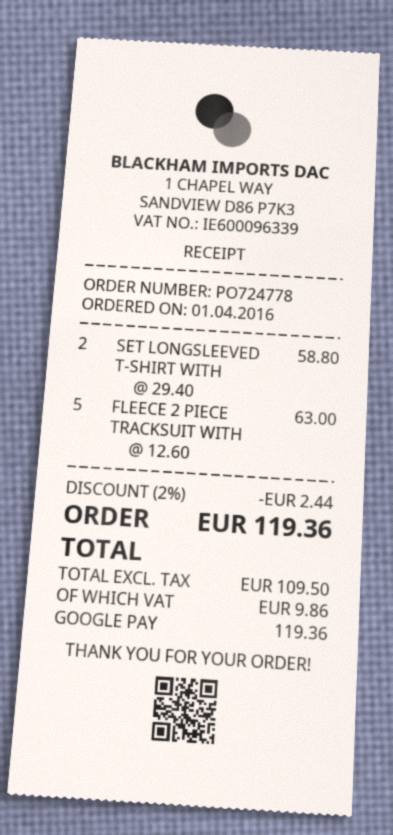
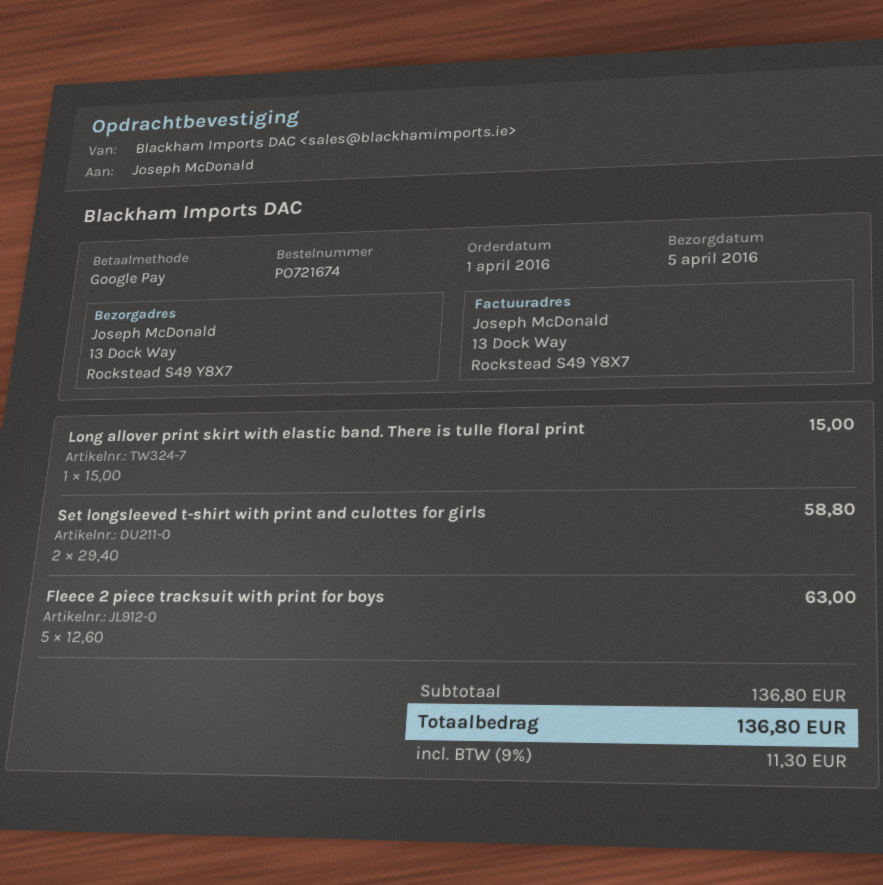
order number: PO724778 -> PO721674
Long allover print skirt with elastic band. There is tulle floral print: none -> 1 x 15.00 = 15.00
discount: 2% = 2.44 -> none
tax: 9.86 -> 11.30
total: 119.36 -> 136.80

